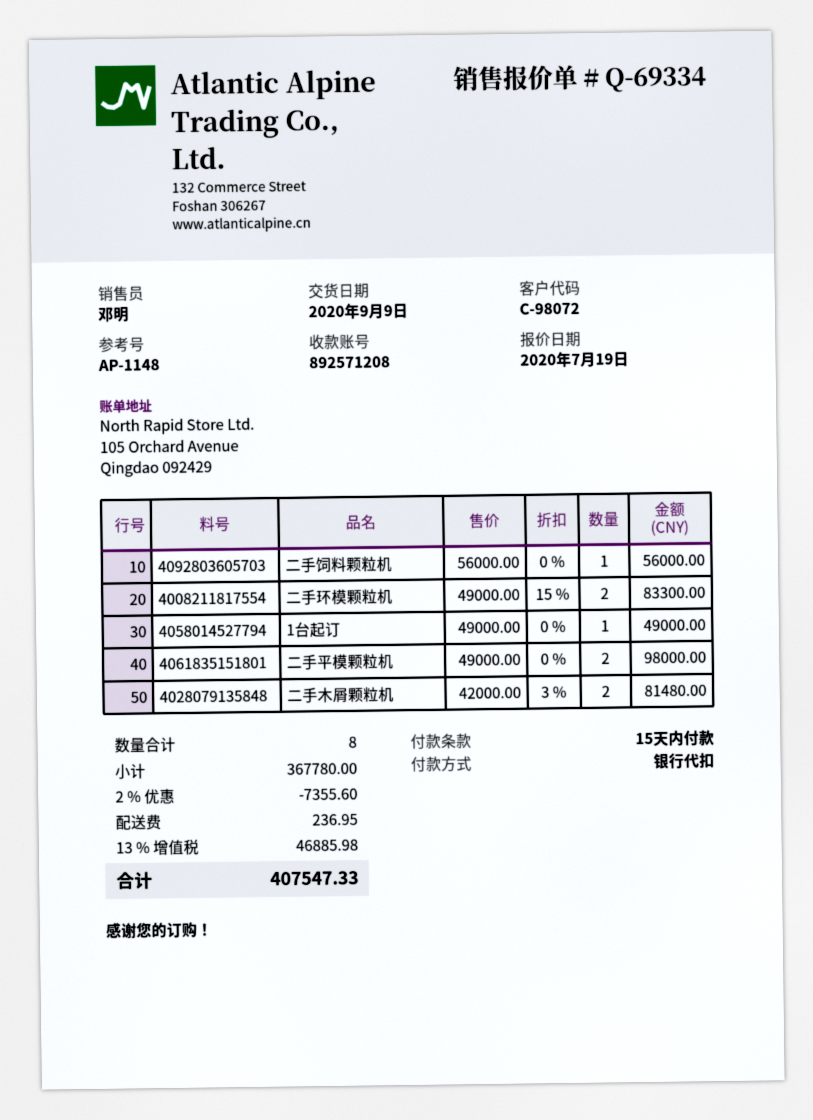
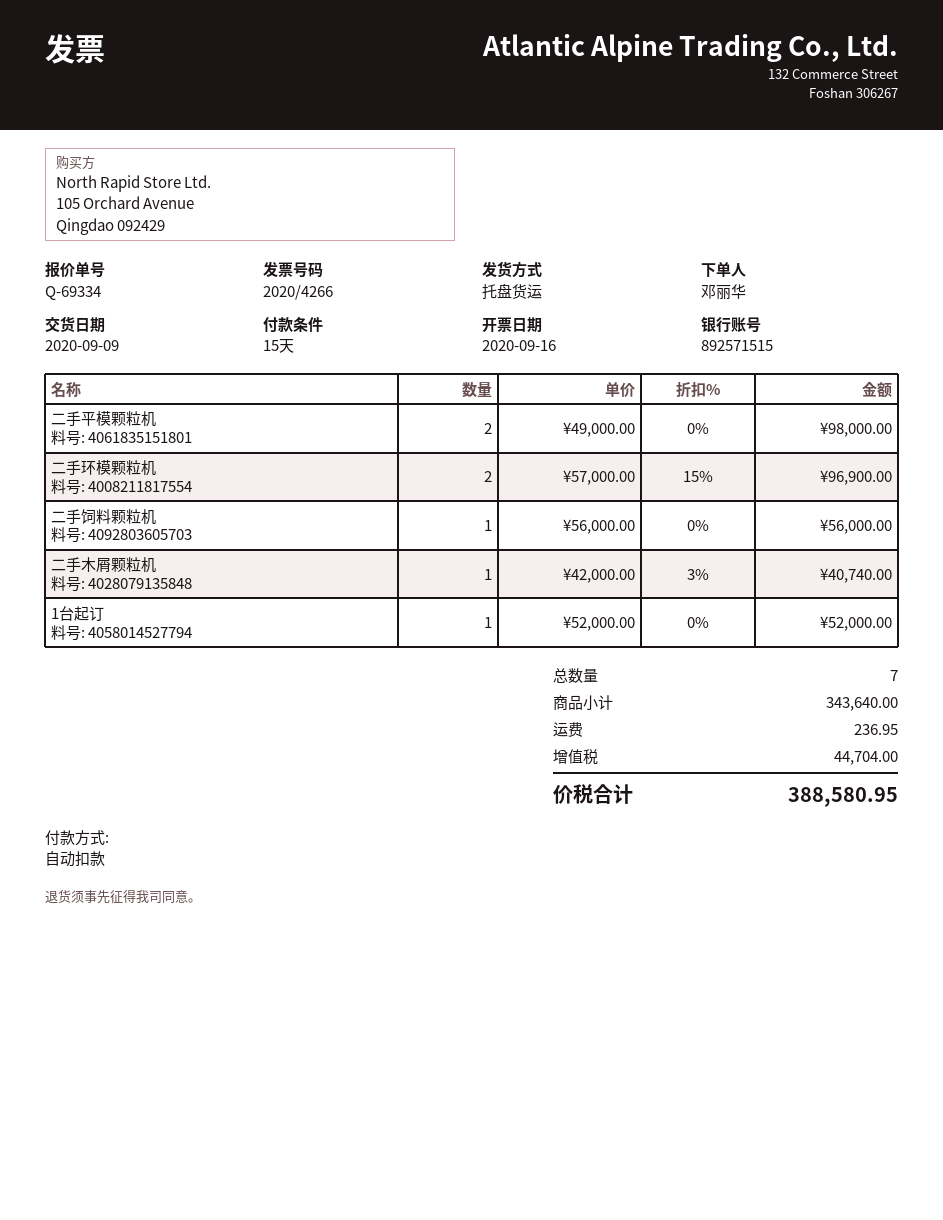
bank account: 892571208 -> 892571515
二手环模颗粒机: 2 x 49000.00 - 15% = 83300.00 -> 2 x 57000.00 - 15% = 96900.00
1台起订: 1 x 49000.00 = 49000.00 -> 1 x 52000.00 = 52000.00
二手木屑颗粒机: 2 x 42000.00 - 3% = 81480.00 -> 1 x 42000.00 - 3% = 40740.00
total quantity: 8 -> 7
subtotal: 367780.00 -> 343640.00
discount: 2% = 7355.60 -> none
tax: 46885.98 -> 44704.00
total: 407547.33 -> 388580.95

